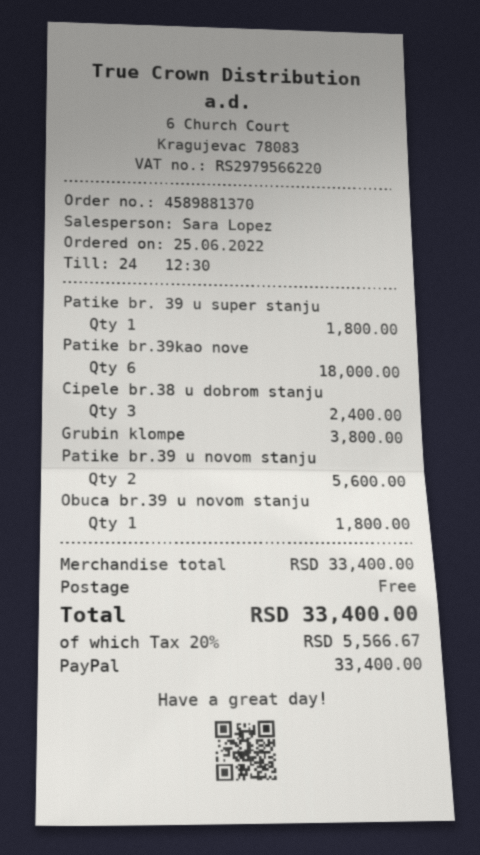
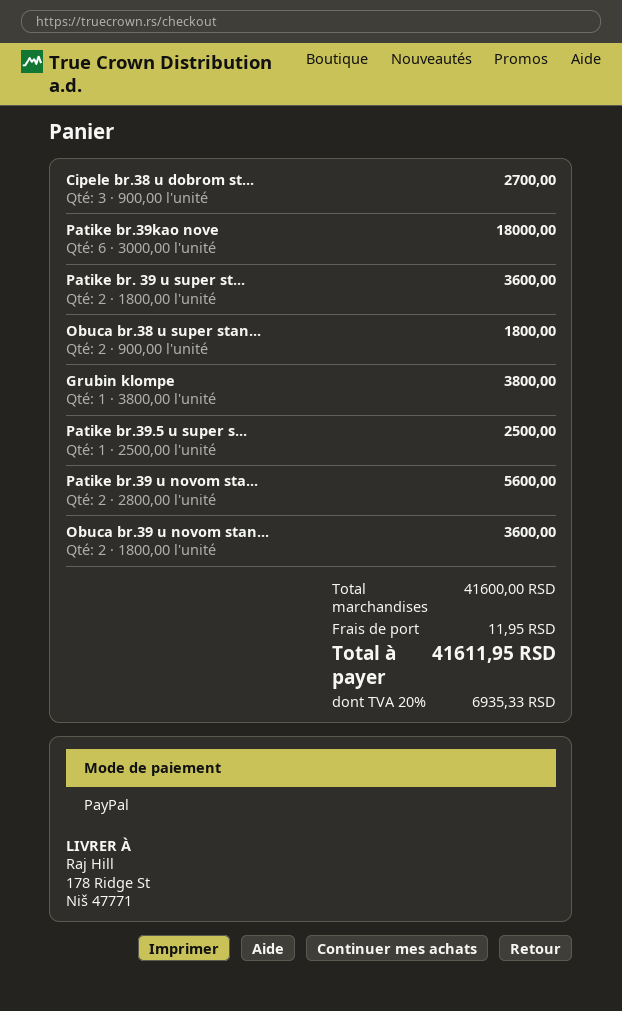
Patike br. 39 u super stanju: 1 for 1800.00 -> 2 for 3600.00
Cipele br.38 u dobrom stanju: 3 for 2400.00 -> 3 for 2700.00
Obuca br.39 u novom stanju: 1 for 1800.00 -> 2 for 3600.00
Obuca br.38 u super stan...: none -> 2 for 1800.00
Patike br.39.5 u super s...: none -> 1 for 2500.00
subtotal: 33400.00 -> 41600.00
shipping: 0.00 -> 11.95
tax: 20% = 5566.67 -> 20% = 6935.33
total: 33400.00 -> 41611.95

